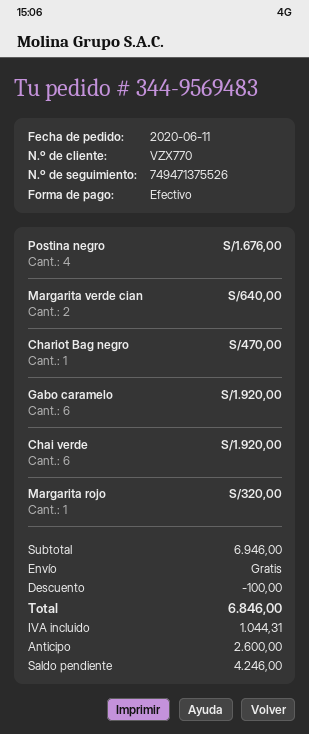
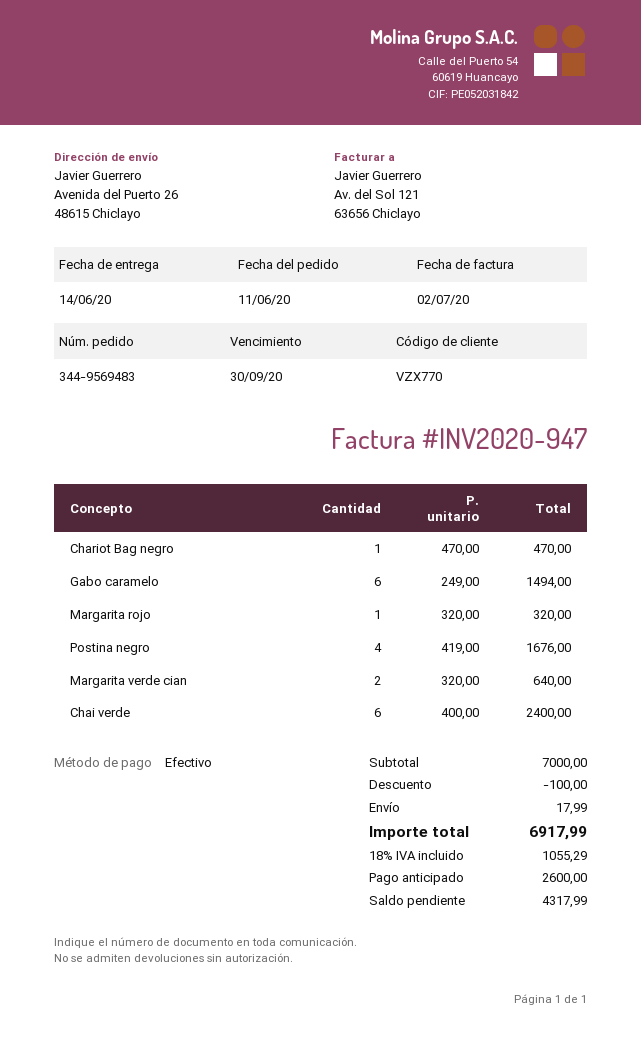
Gabo caramelo: 6 for 1920.00 -> 6 for 1494.00
Chai verde: 6 for 1920.00 -> 6 for 2400.00
subtotal: 6946.00 -> 7000.00
shipping: 0.00 -> 17.99
tax: 1044.31 -> 1055.29
total: 6846.00 -> 6917.99
balance: 4246.00 -> 4317.99

